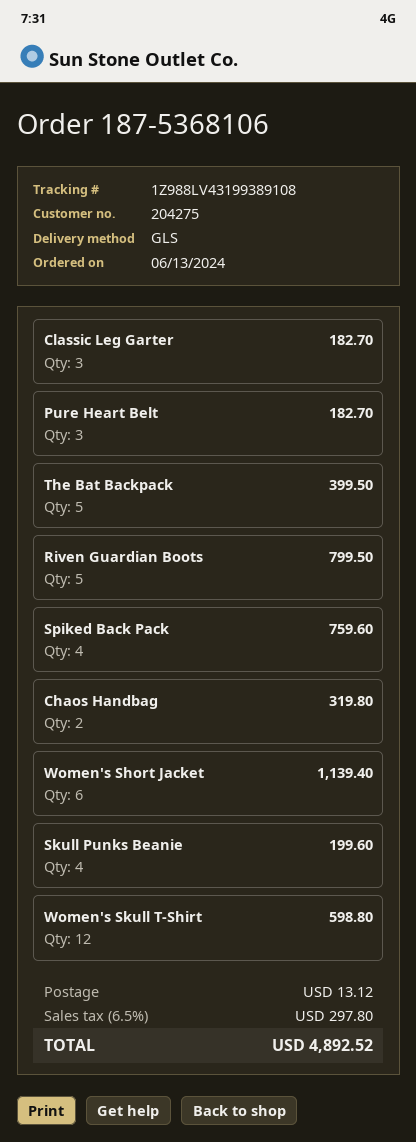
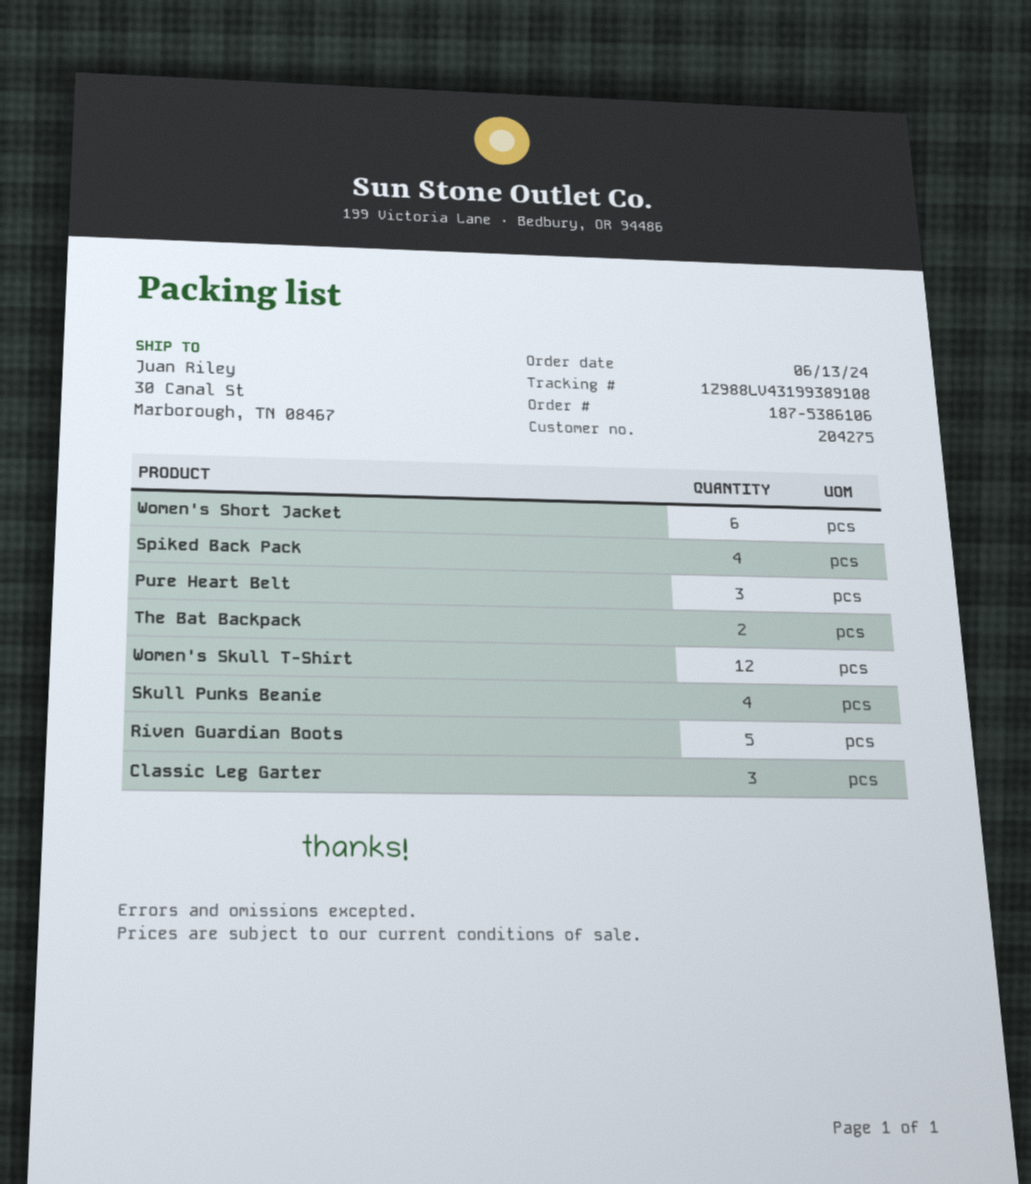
order number: 187-5368106 -> 187-5386106
The Bat Backpack: 5 -> 2
Chaos Handbag: 2 -> none

